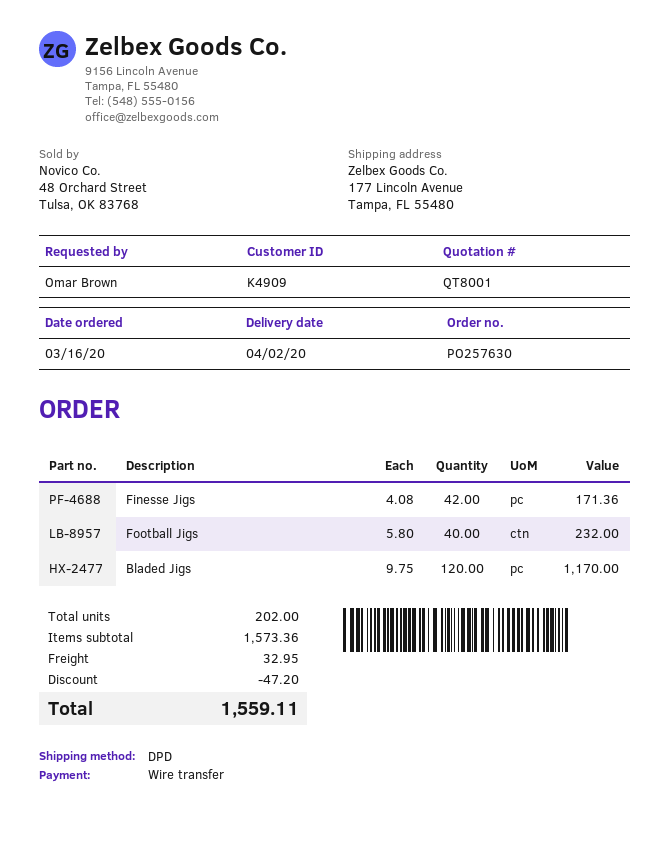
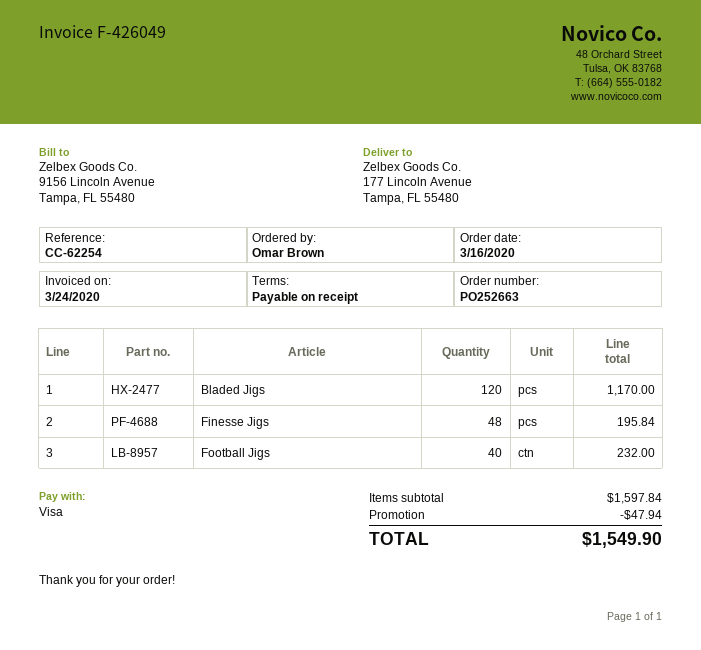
order number: PO257630 -> PO252663
payment method: bank transfer -> Visa
Finesse Jigs: 42 for 171.36 -> 48 for 195.84
subtotal: 1573.36 -> 1597.84
discount: 47.20 -> 47.94
shipping: 32.95 -> none
total: 1559.11 -> 1549.90

